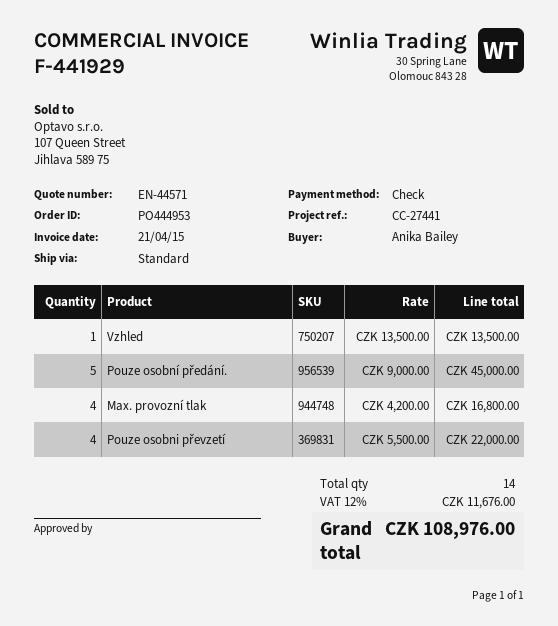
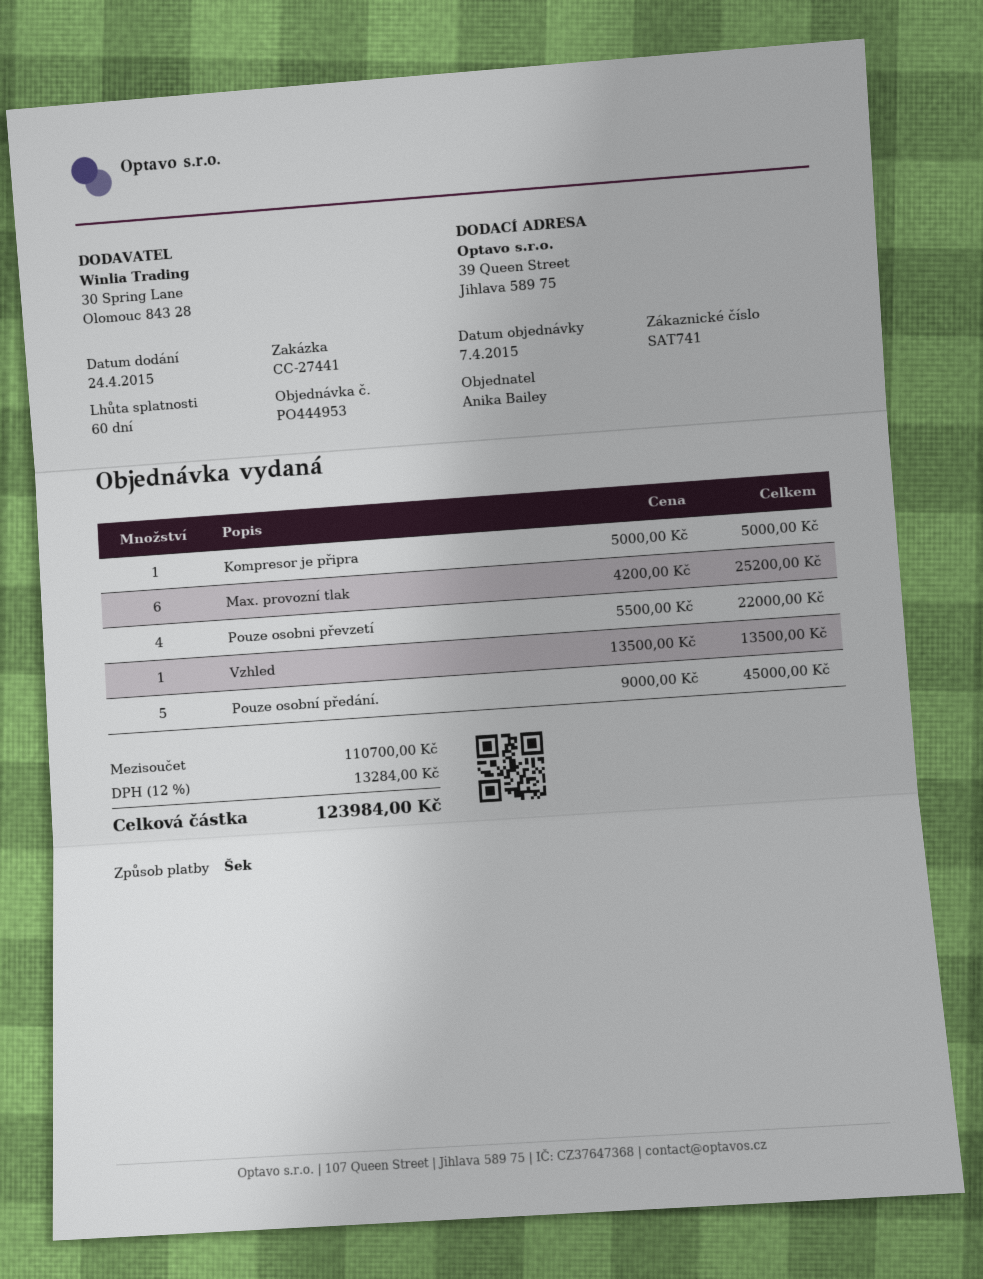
Max. provozní tlak: 4 x 4200.00 = 16800.00 -> 6 x 4200.00 = 25200.00
Kompresor je připra: none -> 1 x 5000.00 = 5000.00
tax: 12% = 11676.00 -> 12% = 13284.00
total: 108976.00 -> 123984.00

